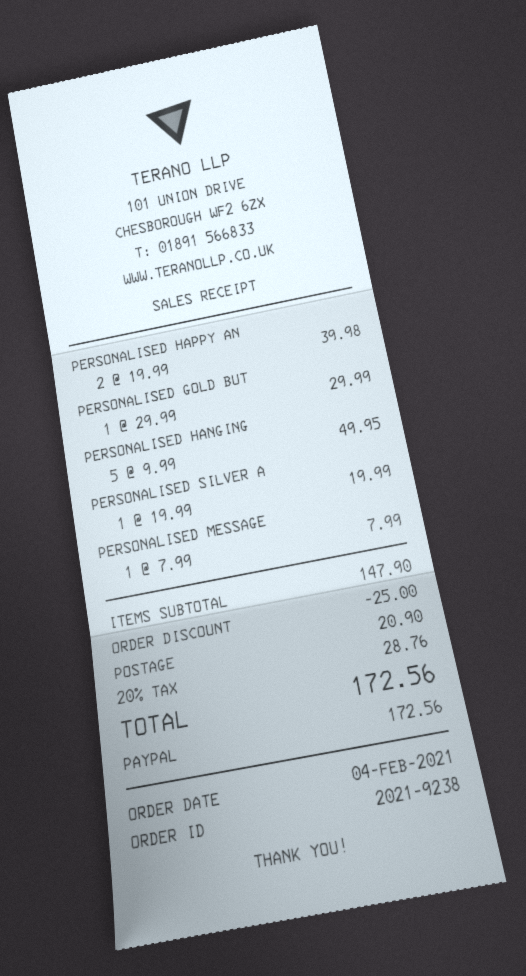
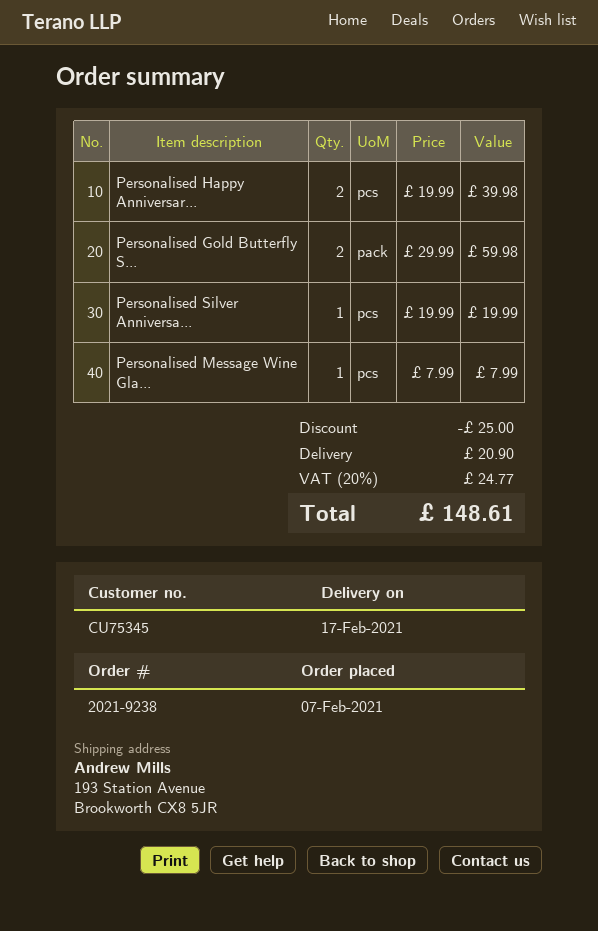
order date: 2021-02-04 -> 2021-02-07
PERSONALISED GOLD BUT: 1 x 29.99 = 29.99 -> 2 x 29.99 = 59.98
PERSONALISED HANGING: 5 x 9.99 = 49.95 -> none
tax: 20% = 28.76 -> 20% = 24.77
total: 172.56 -> 148.61

